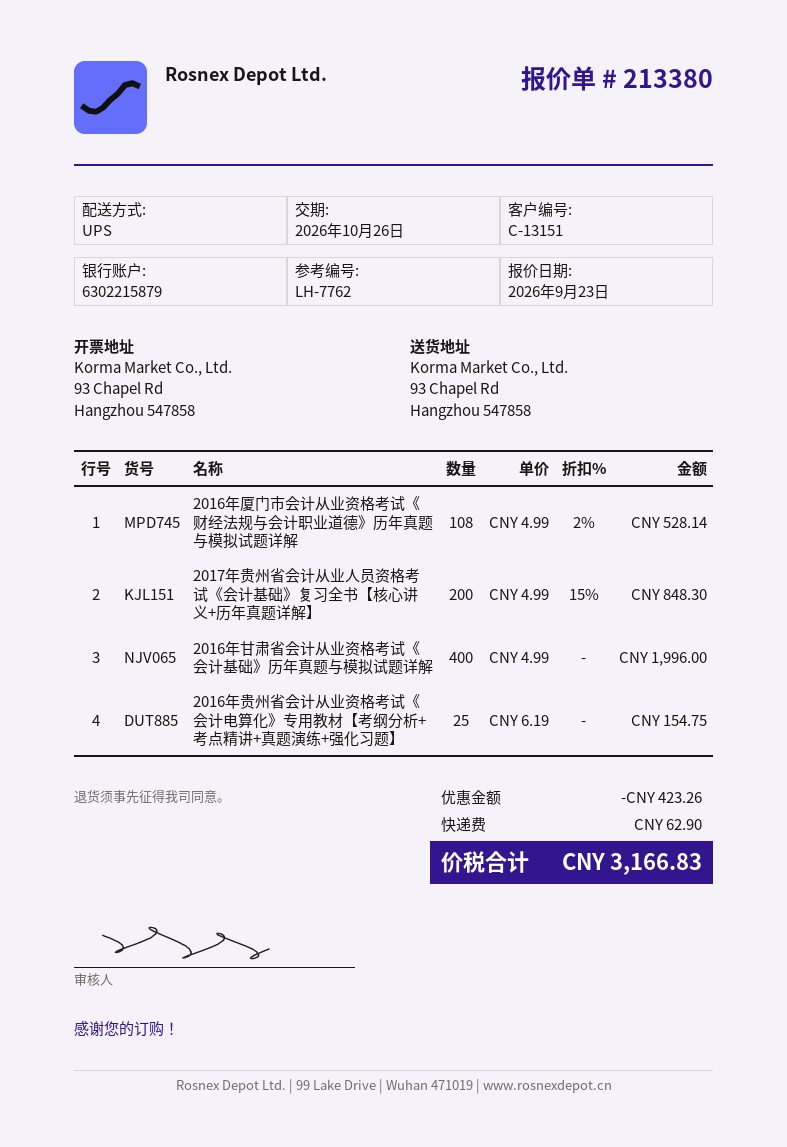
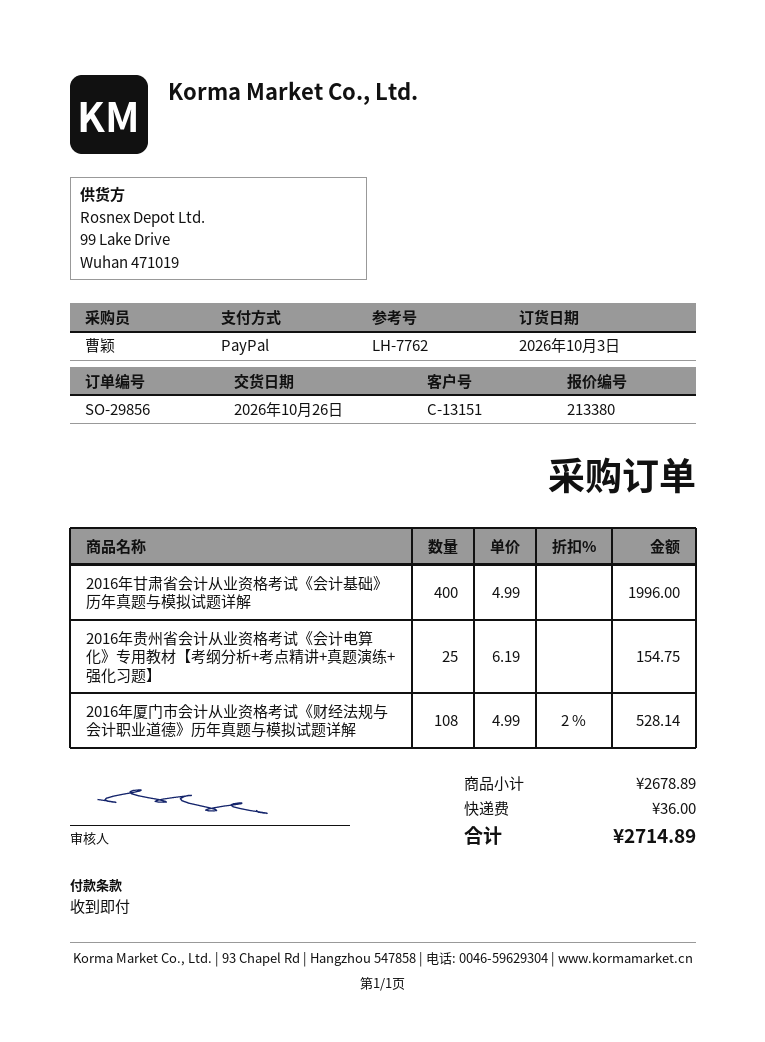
2017年贵州省会计从业人员资格考试《会计基础》复习全书【核心讲义+历年真题详解】: 200 x 4.99 - 15% = 848.30 -> none
discount: 423.26 -> none
shipping: 62.90 -> 36.00
total: 3166.83 -> 2714.89

